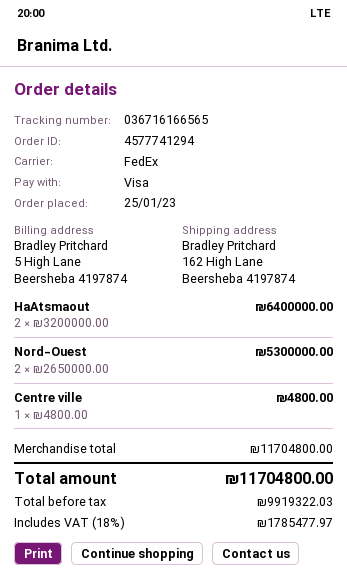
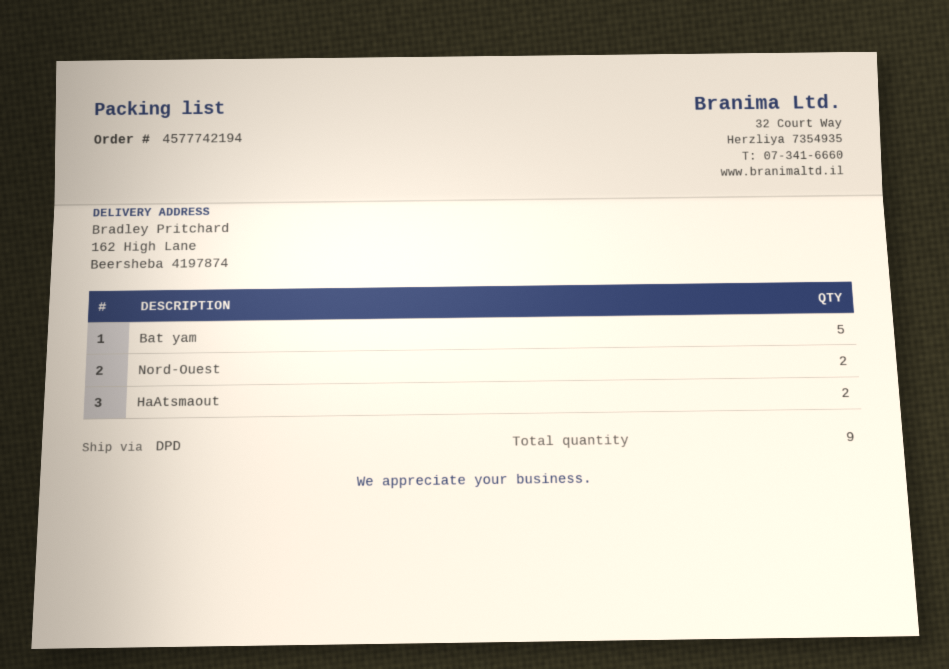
order number: 4577741294 -> 4577742194
shipping method: FedEx -> DPD
Centre ville: 1 -> none
Bat yam: none -> 5

